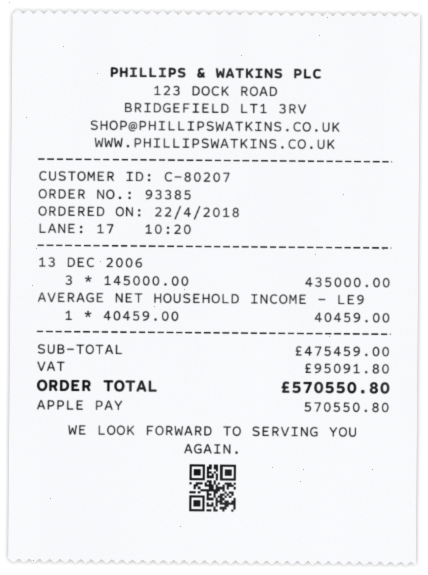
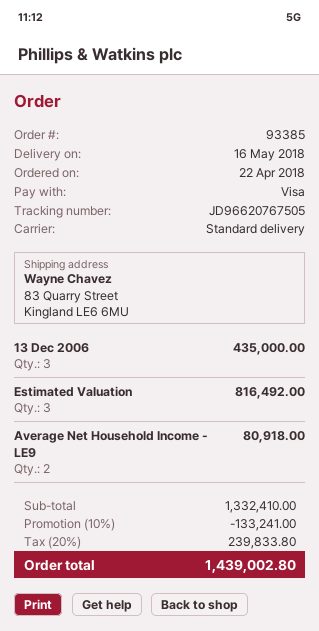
payment method: Apple Pay -> Visa
AVERAGE NET HOUSEHOLD INCOME - LE9: 1 for 40459.00 -> 2 for 80918.00
Estimated Valuation: none -> 3 for 816492.00
subtotal: 475459.00 -> 1332410.00
discount: none -> 10% = 133241.00
tax: 95091.80 -> 239833.80
total: 570550.80 -> 1439002.80

